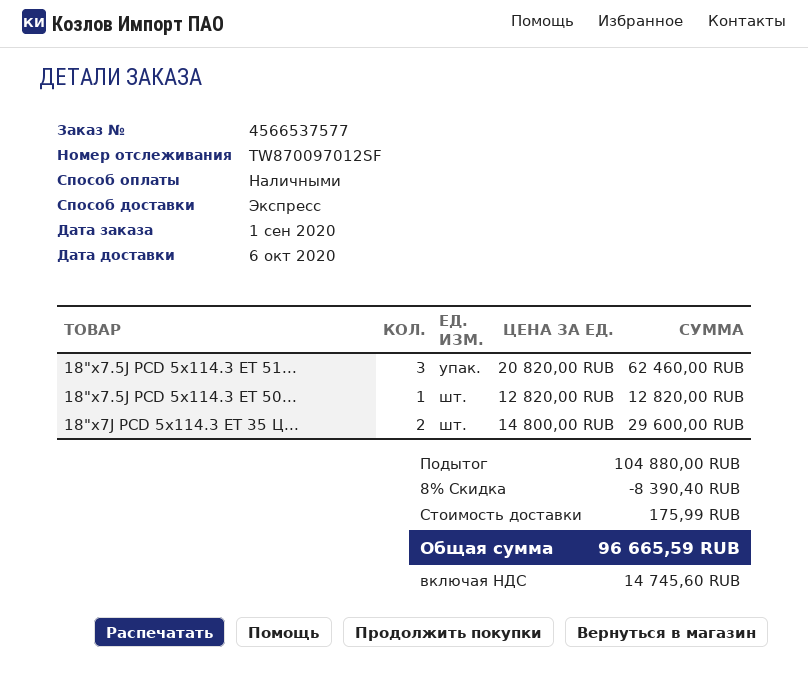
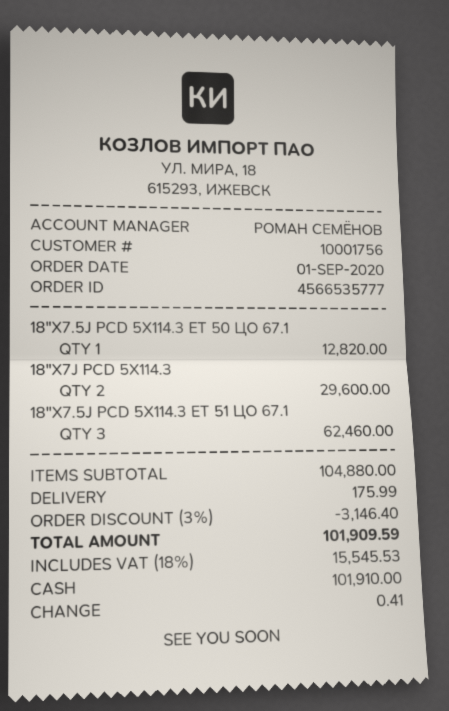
order number: 4566537577 -> 4566535777
discount: 8% = 8390.40 -> 3% = 3146.40
tax: 14745.60 -> 15545.53
total: 96665.59 -> 101909.59

